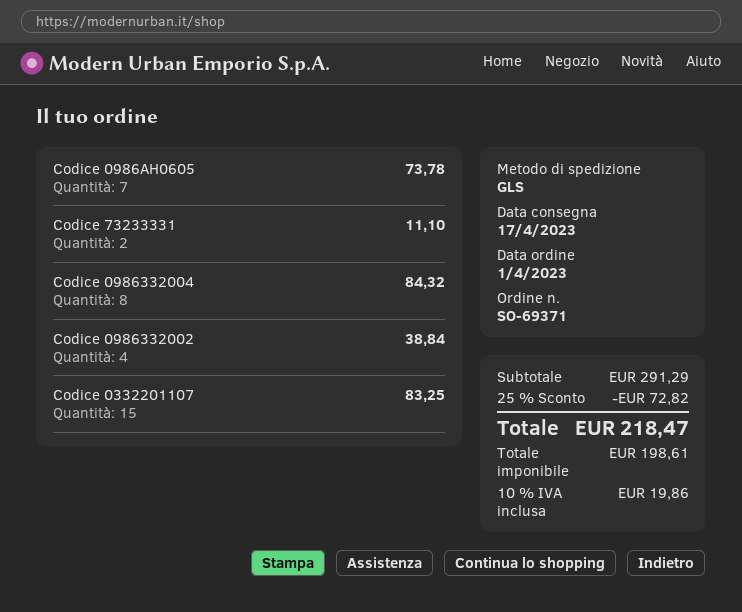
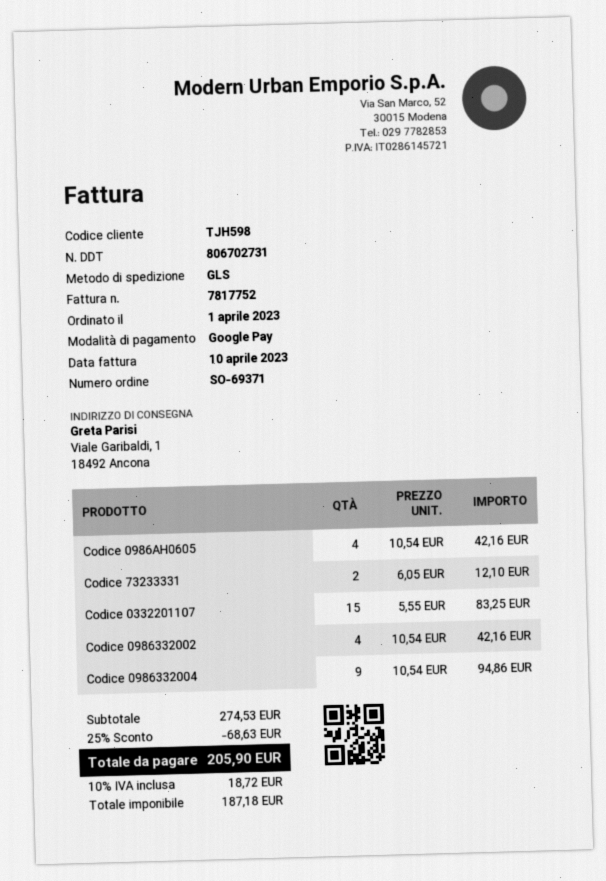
Codice 0986AH0605: 7 for 73.78 -> 4 for 42.16
Codice 73233331: 2 for 11.10 -> 2 for 12.10
Codice 0986332004: 8 for 84.32 -> 9 for 94.86
Codice 0986332002: 4 for 38.84 -> 4 for 42.16
subtotal: 291.29 -> 274.53
discount: 25% = 72.82 -> 25% = 68.63
net: 198.61 -> 187.18
tax: 10% = 19.86 -> 10% = 18.72
total: 218.47 -> 205.90

